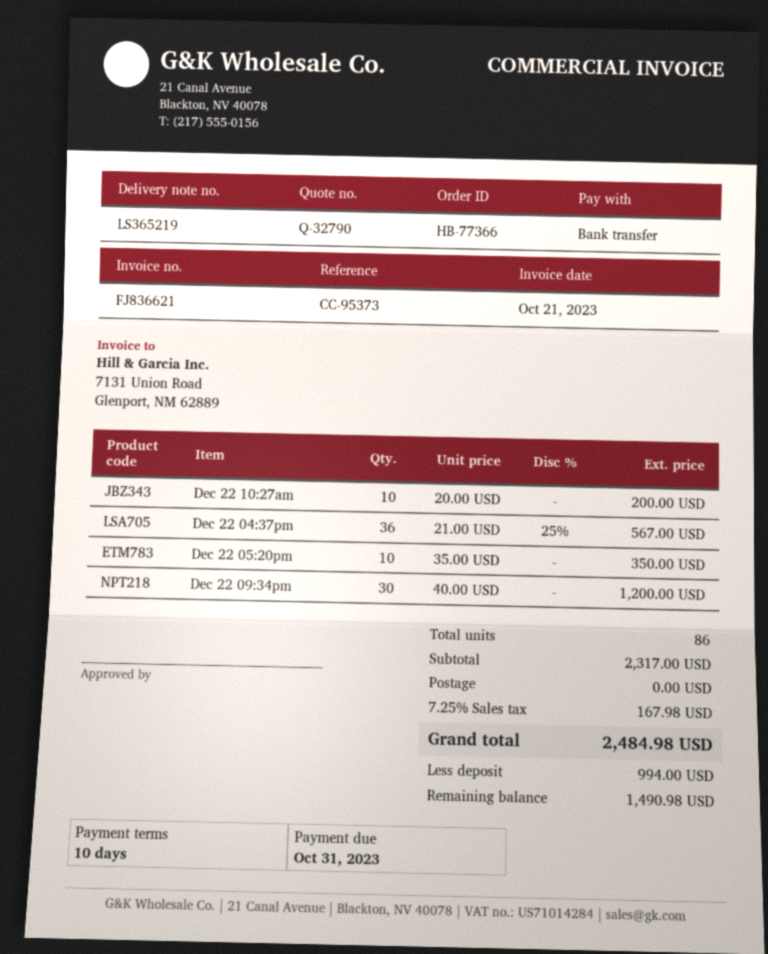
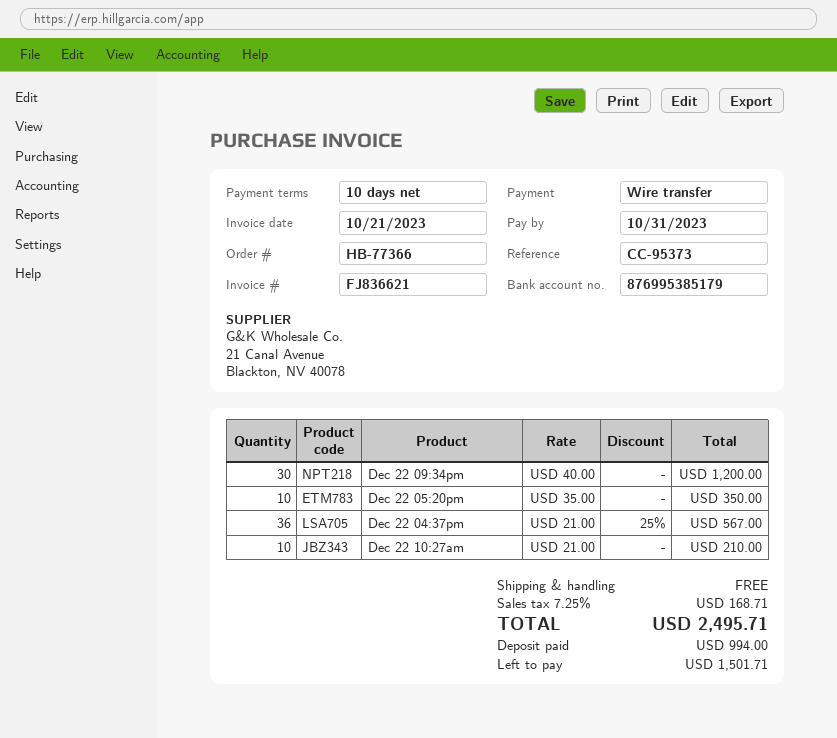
Dec 22 10:27am: 10 x 20.00 = 200.00 -> 10 x 21.00 = 210.00
tax: 7.25% = 167.98 -> 7.25% = 168.71
total: 2484.98 -> 2495.71
balance: 1490.98 -> 1501.71

